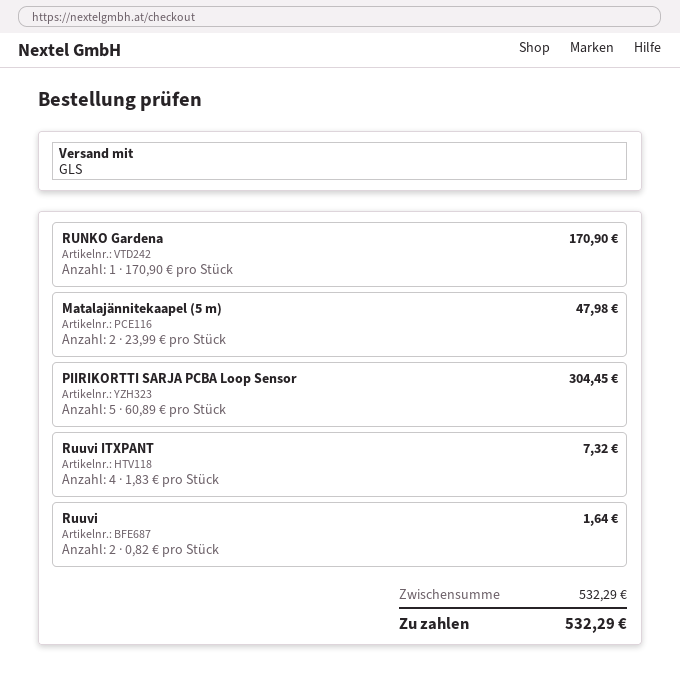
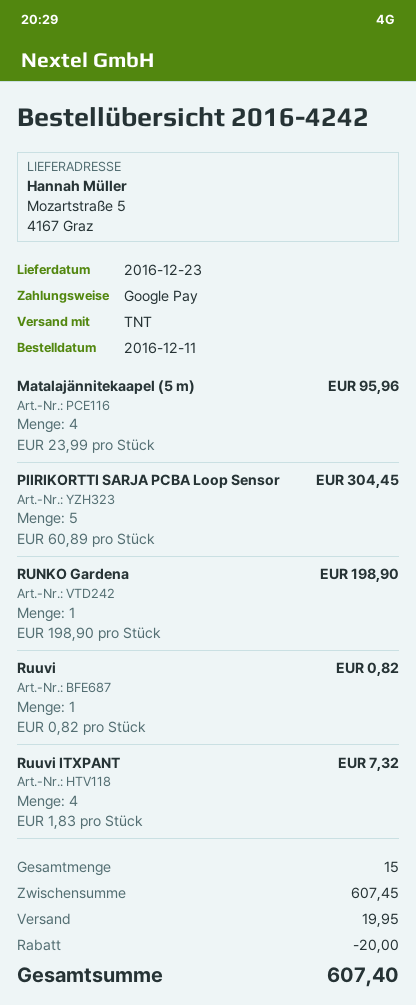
shipping method: GLS -> TNT
RUNKO Gardena: 1 x 170.90 = 170.90 -> 1 x 198.90 = 198.90
Matalajännitekaapel (5 m): 2 x 23.99 = 47.98 -> 4 x 23.99 = 95.96
Ruuvi: 2 x 0.82 = 1.64 -> 1 x 0.82 = 0.82
subtotal: 532.29 -> 607.45
discount: none -> 20.00
shipping: none -> 19.95
total: 532.29 -> 607.40

